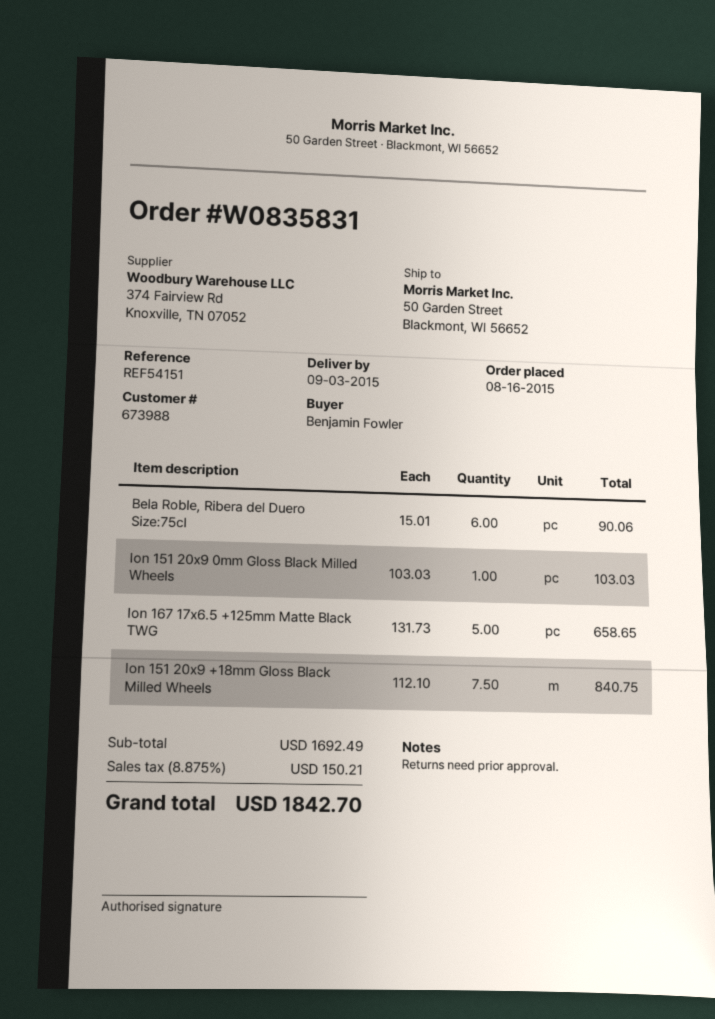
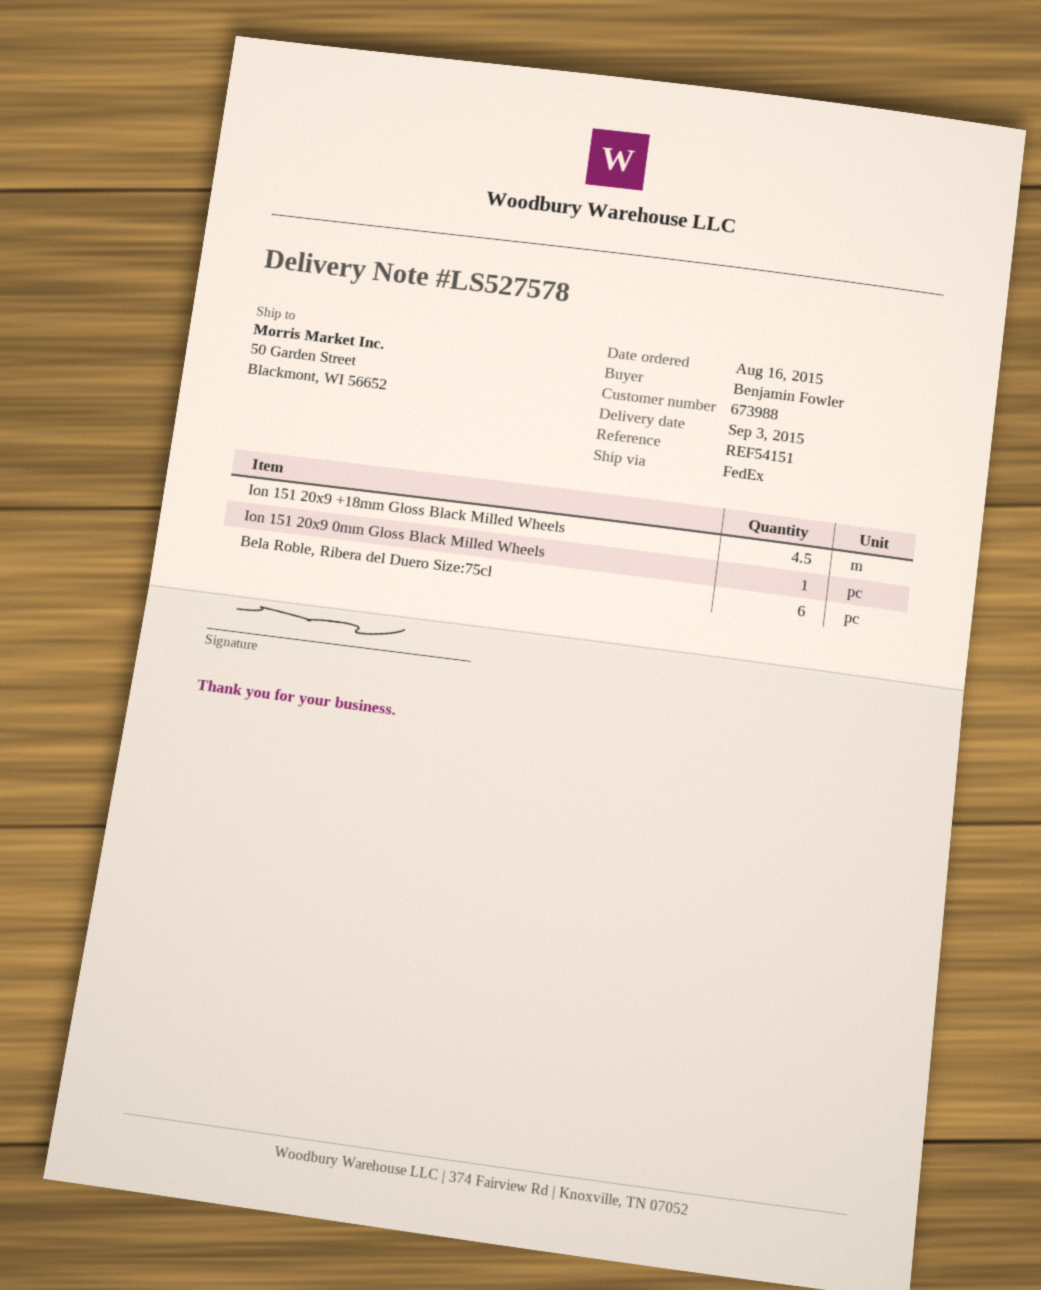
Ion 167 17x6.5 +125mm Matte Black TWG: 5 -> none
Ion 151 20x9 +18mm Gloss Black Milled Wheels: 7.5 -> 4.5

